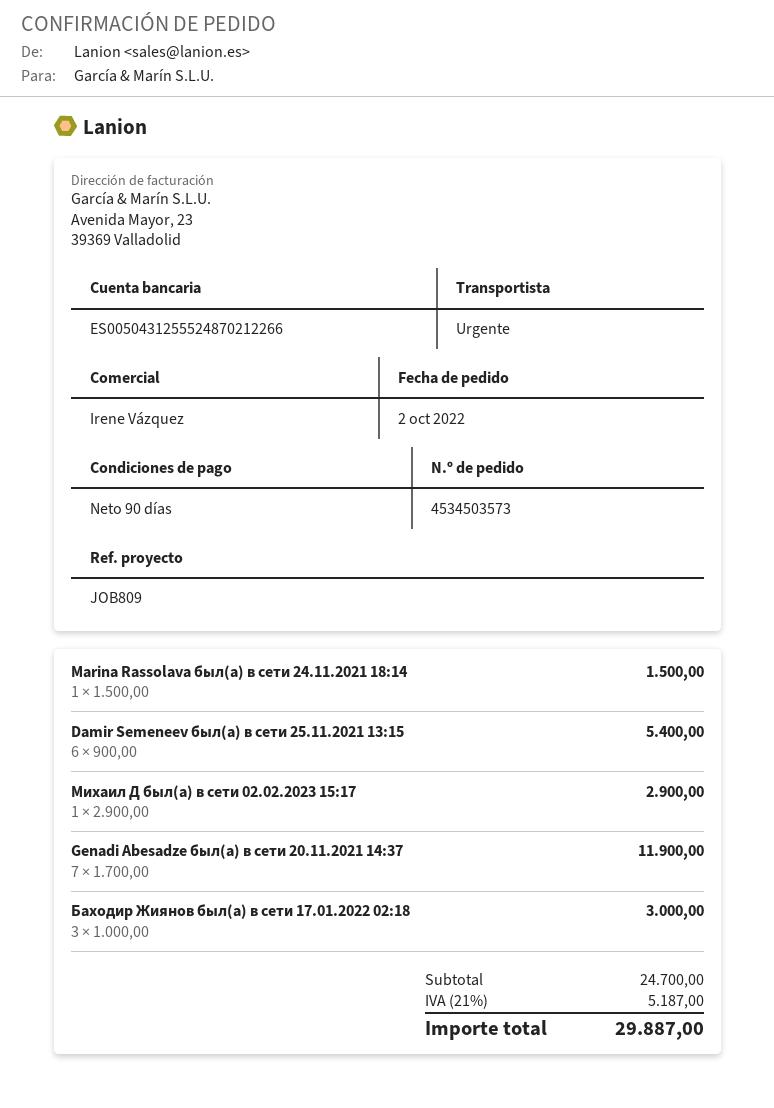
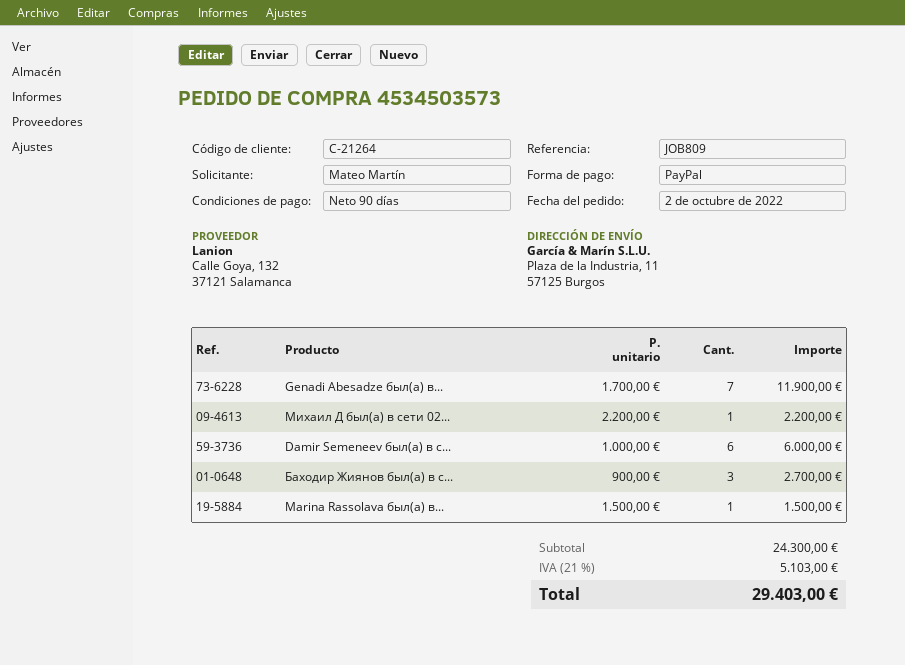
Damir Semeneev был(а) в сети 25.11.2021 13:15: 6 x 900.00 = 5400.00 -> 6 x 1000.00 = 6000.00
Михаил Д был(а) в сети 02.02.2023 15:17: 1 x 2900.00 = 2900.00 -> 1 x 2200.00 = 2200.00
Баходир Жиянов был(а) в сети 17.01.2022 02:18: 3 x 1000.00 = 3000.00 -> 3 x 900.00 = 2700.00
subtotal: 24700.00 -> 24300.00
tax: 21% = 5187.00 -> 21% = 5103.00
total: 29887.00 -> 29403.00

